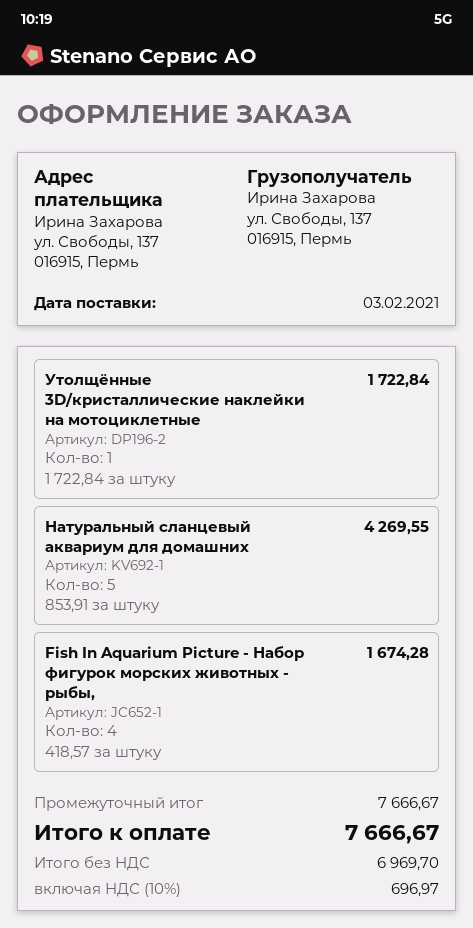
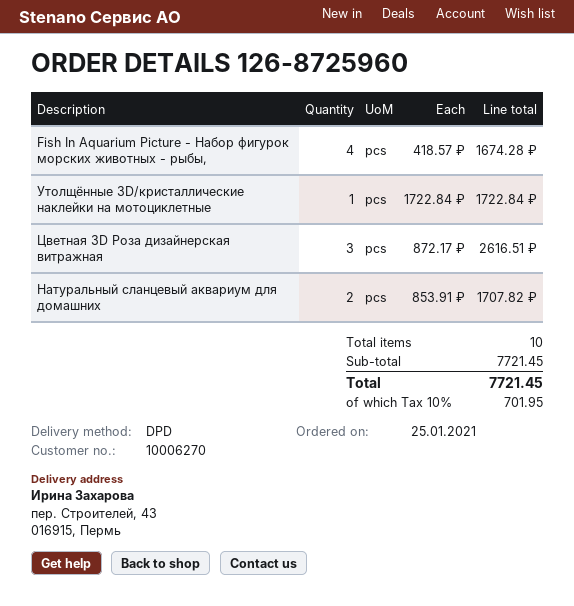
ship to: ул. Свободы, 137, 016915, Пермь -> пер. Строителей, 43, 016915, Пермь
Натуральный сланцевый аквариум для домашних: 5 x 853.91 = 4269.55 -> 2 x 853.91 = 1707.82
Цветная 3D Роза дизайнерская витражная: none -> 3 x 872.17 = 2616.51
subtotal: 7666.67 -> 7721.45
tax: 10% = 696.97 -> 10% = 701.95
total: 7666.67 -> 7721.45

